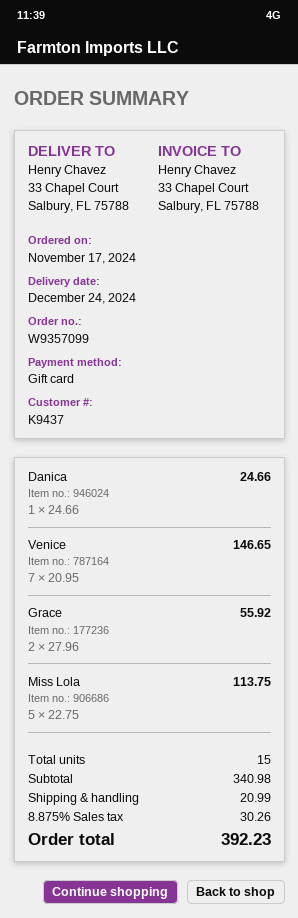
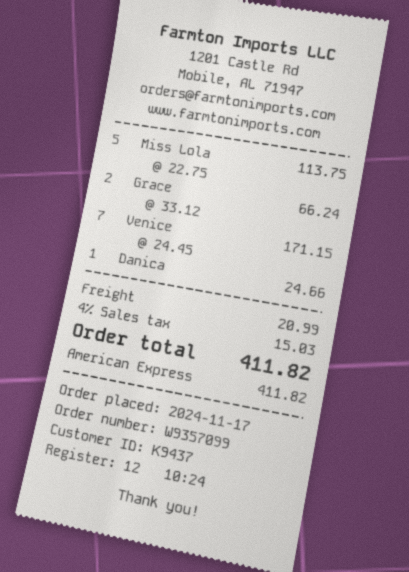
payment method: gift card -> American Express
Venice: 7 x 20.95 = 146.65 -> 7 x 24.45 = 171.15
Grace: 2 x 27.96 = 55.92 -> 2 x 33.12 = 66.24
tax: 8.875% = 30.26 -> 4% = 15.03
total: 392.23 -> 411.82

